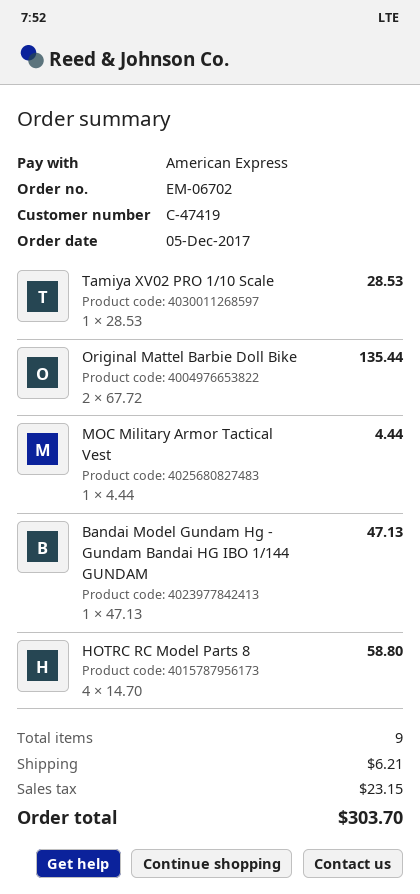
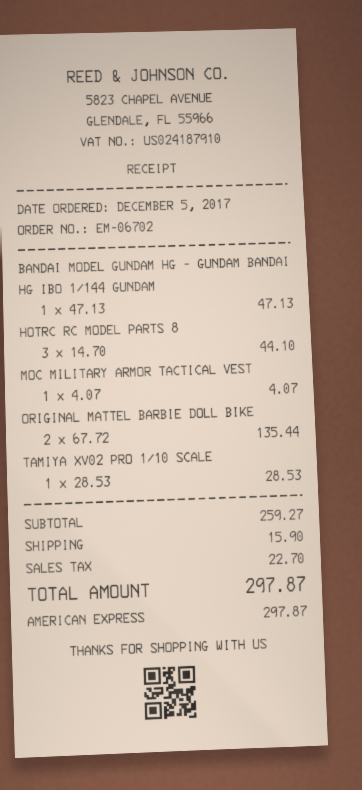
MOC Military Armor Tactical Vest: 1 x 4.44 = 4.44 -> 1 x 4.07 = 4.07
HOTRC RC Model Parts 8: 4 x 14.70 = 58.80 -> 3 x 14.70 = 44.10
shipping: 6.21 -> 15.90
tax: 23.15 -> 22.70
total: 303.70 -> 297.87

